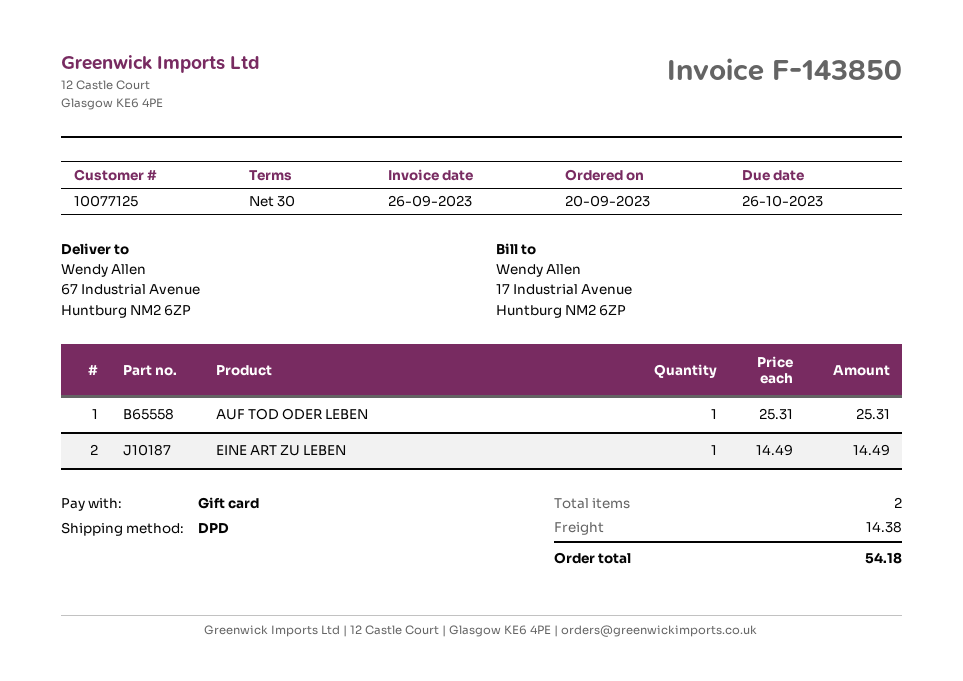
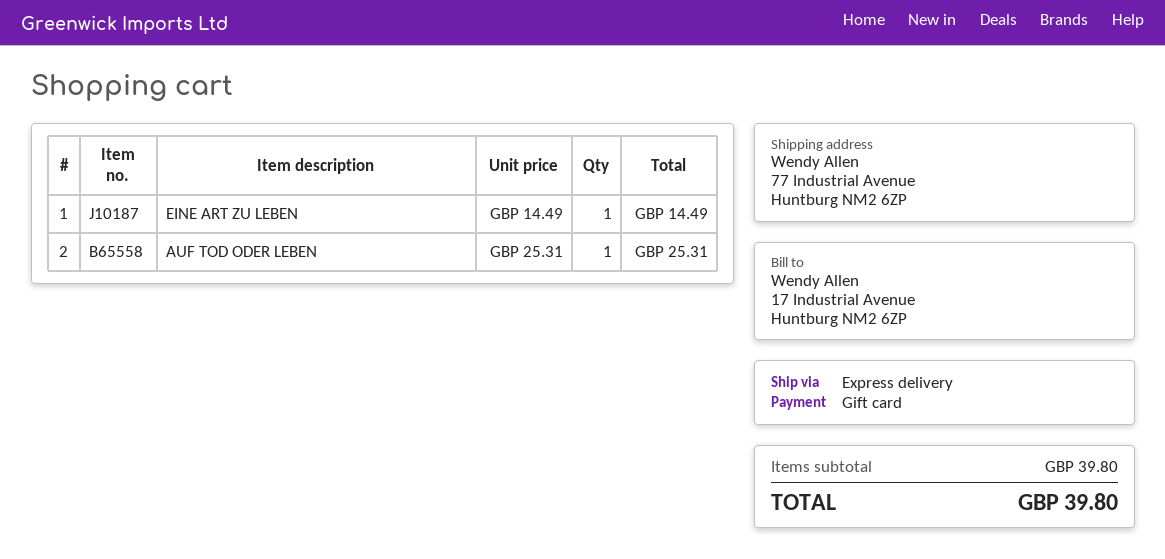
shipping method: DPD -> express
ship to: 67 Industrial Avenue, Huntburg NM2 6ZP -> 77 Industrial Avenue, Huntburg NM2 6ZP
shipping: 14.38 -> none
total: 54.18 -> 39.80

